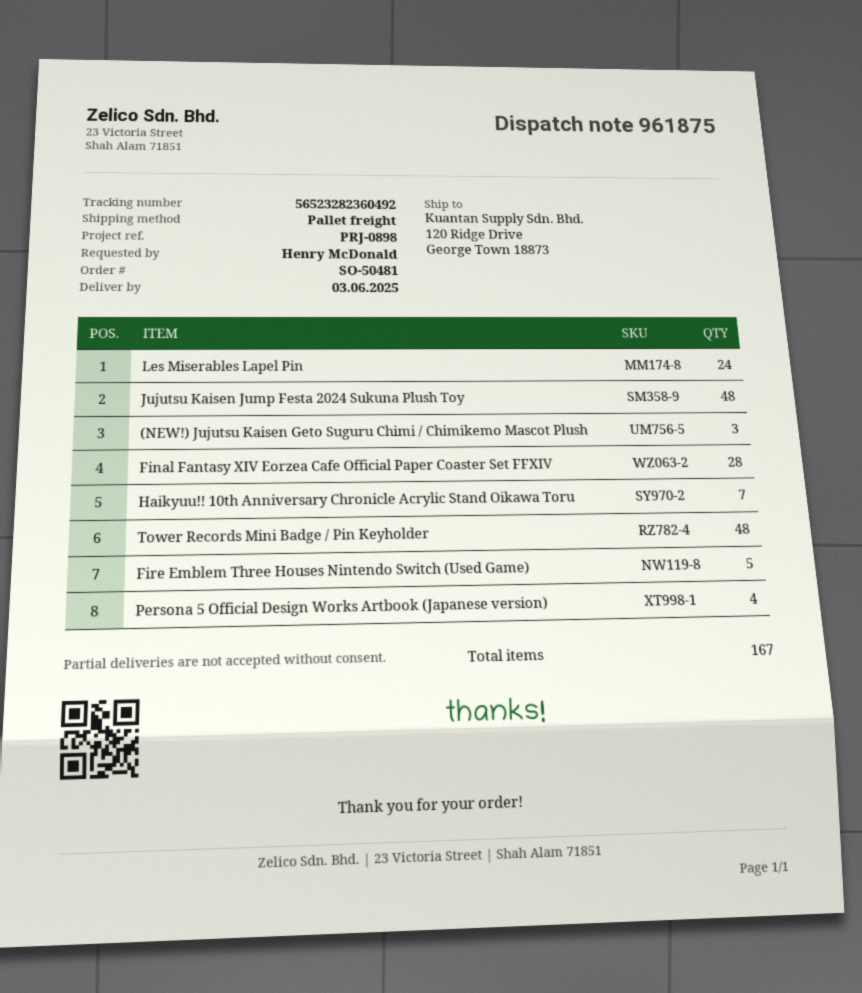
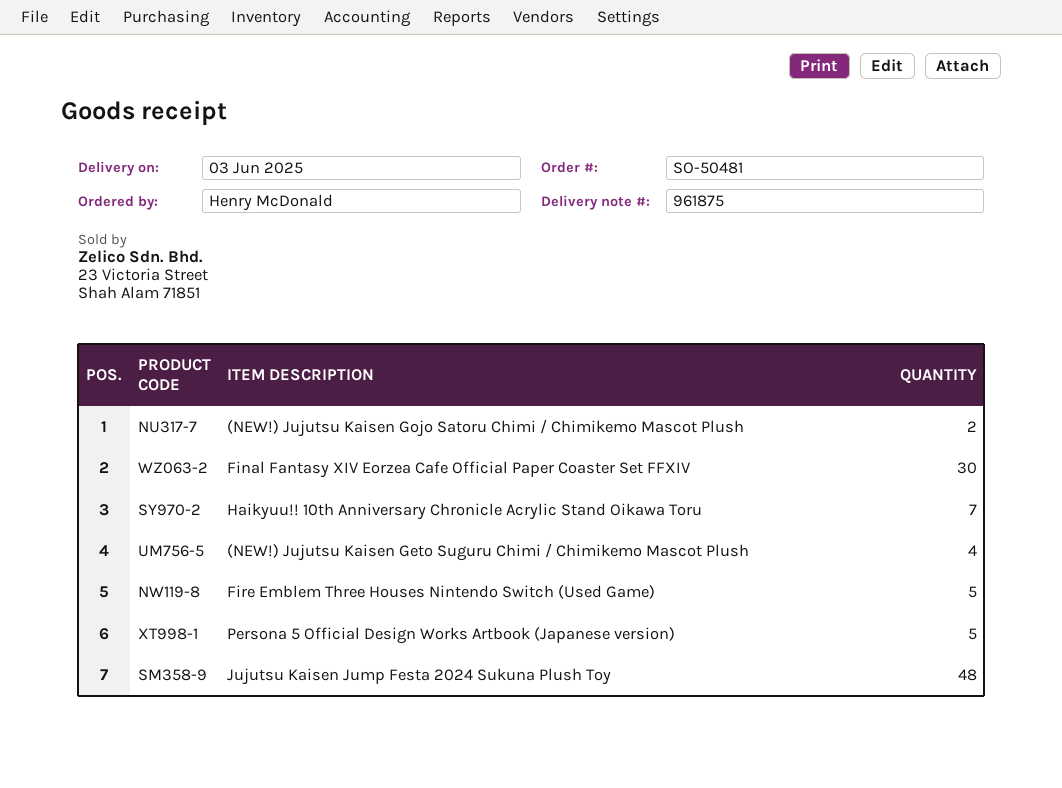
Les Miserables Lapel Pin: 24 -> none
(NEW!) Jujutsu Kaisen Geto Suguru Chimi / Chimikemo Mascot Plush: 3 -> 4
Final Fantasy XIV Eorzea Cafe Official Paper Coaster Set FFXIV: 28 -> 30
Tower Records Mini Badge / Pin Keyholder: 48 -> none
Persona 5 Official Design Works Artbook (Japanese version): 4 -> 5
(NEW!) Jujutsu Kaisen Gojo Satoru Chimi / Chimikemo Mascot Plush: none -> 2

